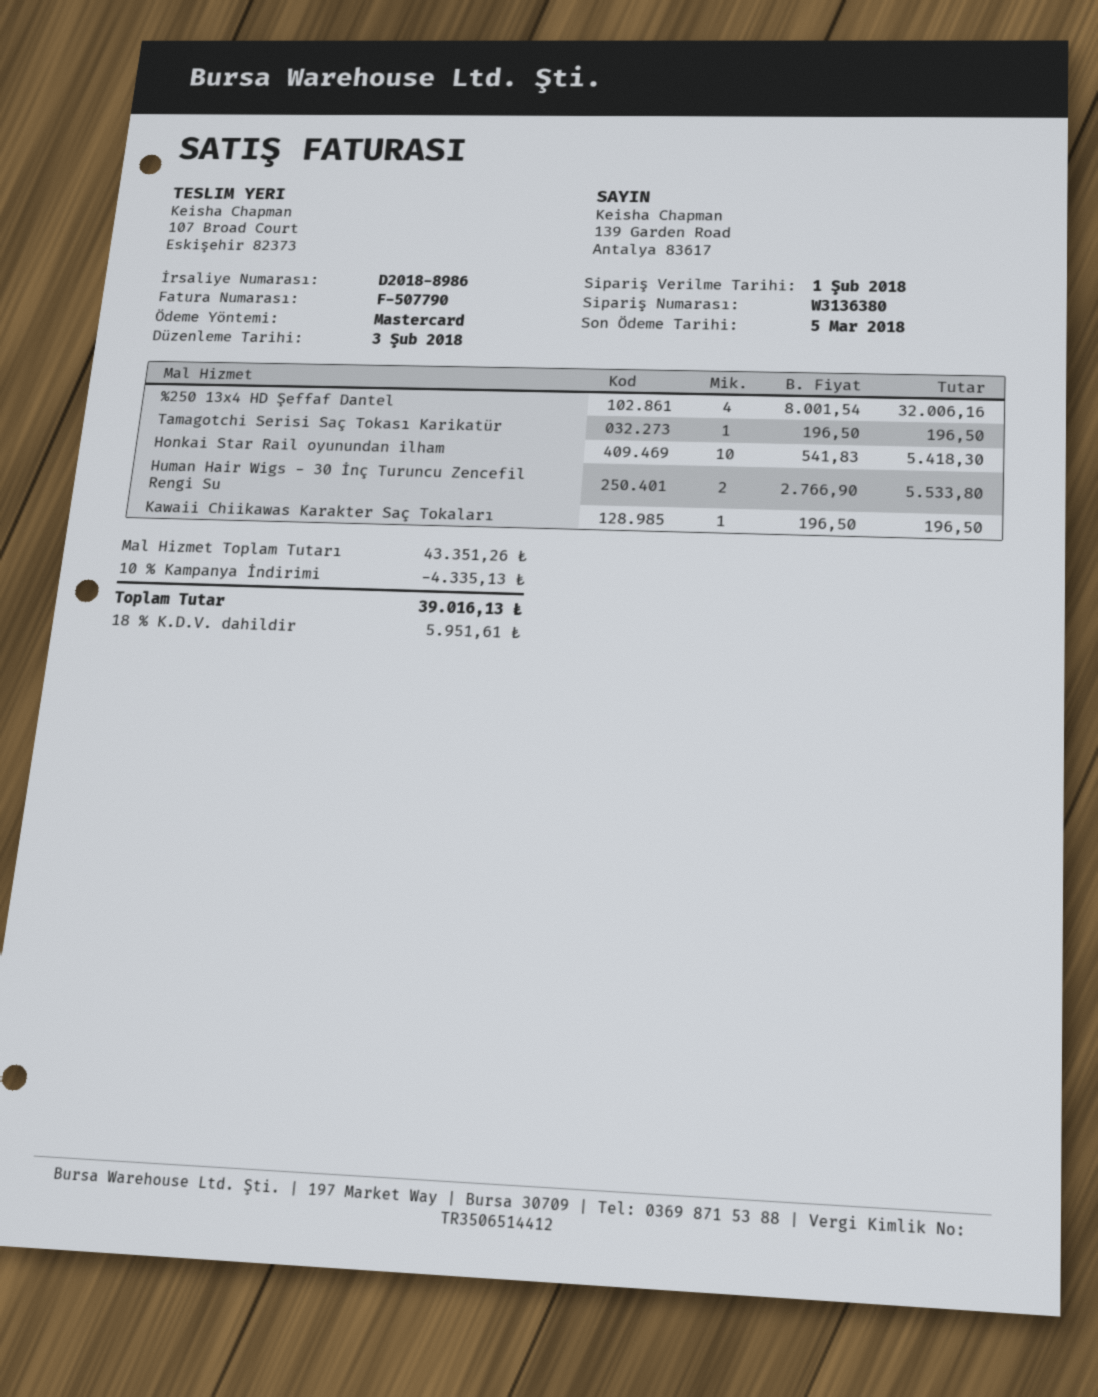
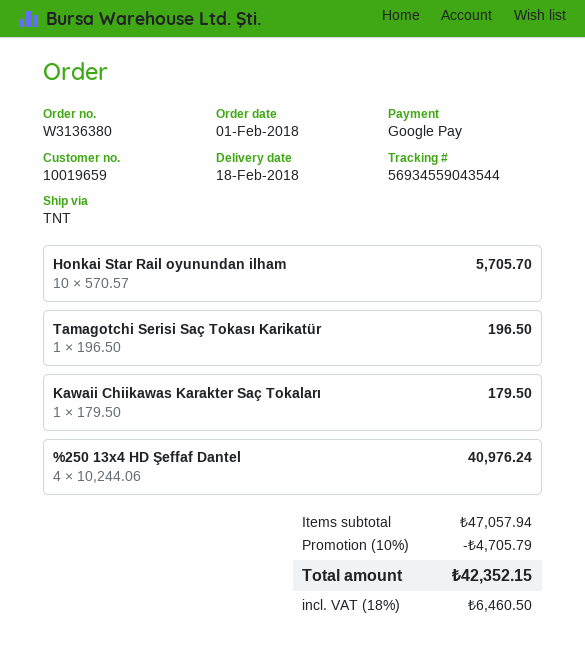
payment method: Mastercard -> Google Pay
%250 13x4 HD Şeffaf Dantel: 4 x 8001.54 = 32006.16 -> 4 x 10244.06 = 40976.24
Honkai Star Rail oyunundan ilham: 10 x 541.83 = 5418.30 -> 10 x 570.57 = 5705.70
Human Hair Wigs - 30 İnç Turuncu Zencefil Rengi Su: 2 x 2766.90 = 5533.80 -> none
Kawaii Chiikawas Karakter Saç Tokaları: 1 x 196.50 = 196.50 -> 1 x 179.50 = 179.50
subtotal: 43351.26 -> 47057.94
discount: 10% = 4335.13 -> 10% = 4705.79
tax: 18% = 5951.61 -> 18% = 6460.50
total: 39016.13 -> 42352.15

